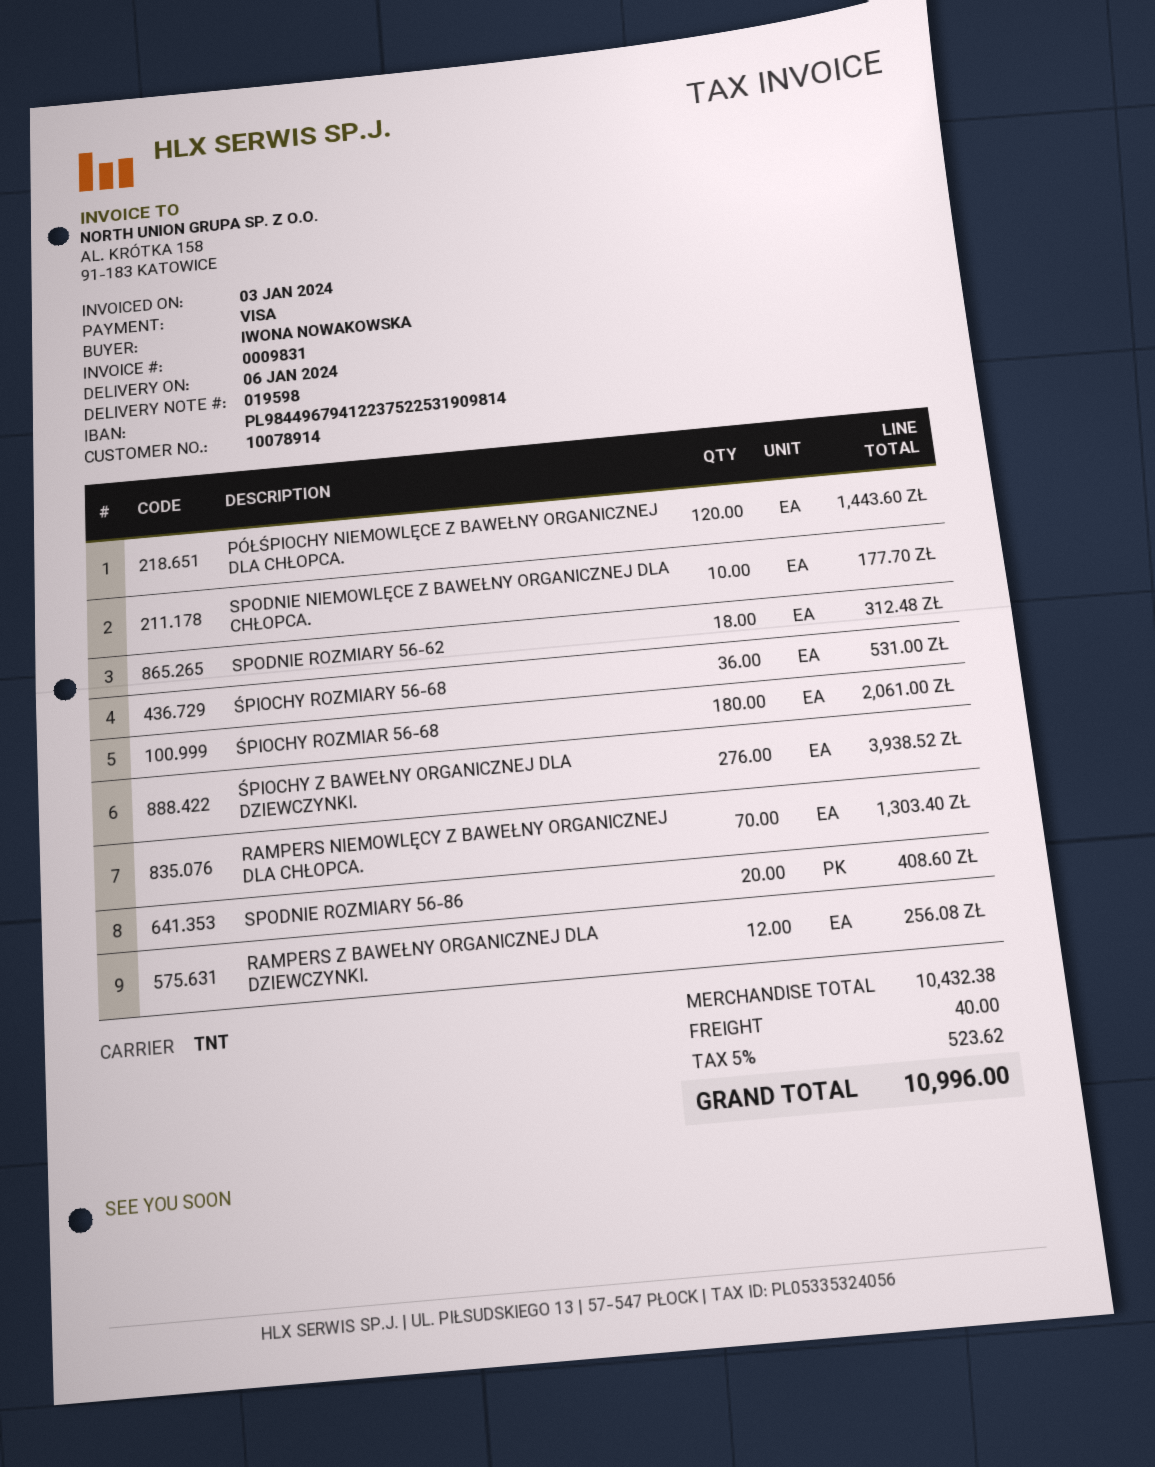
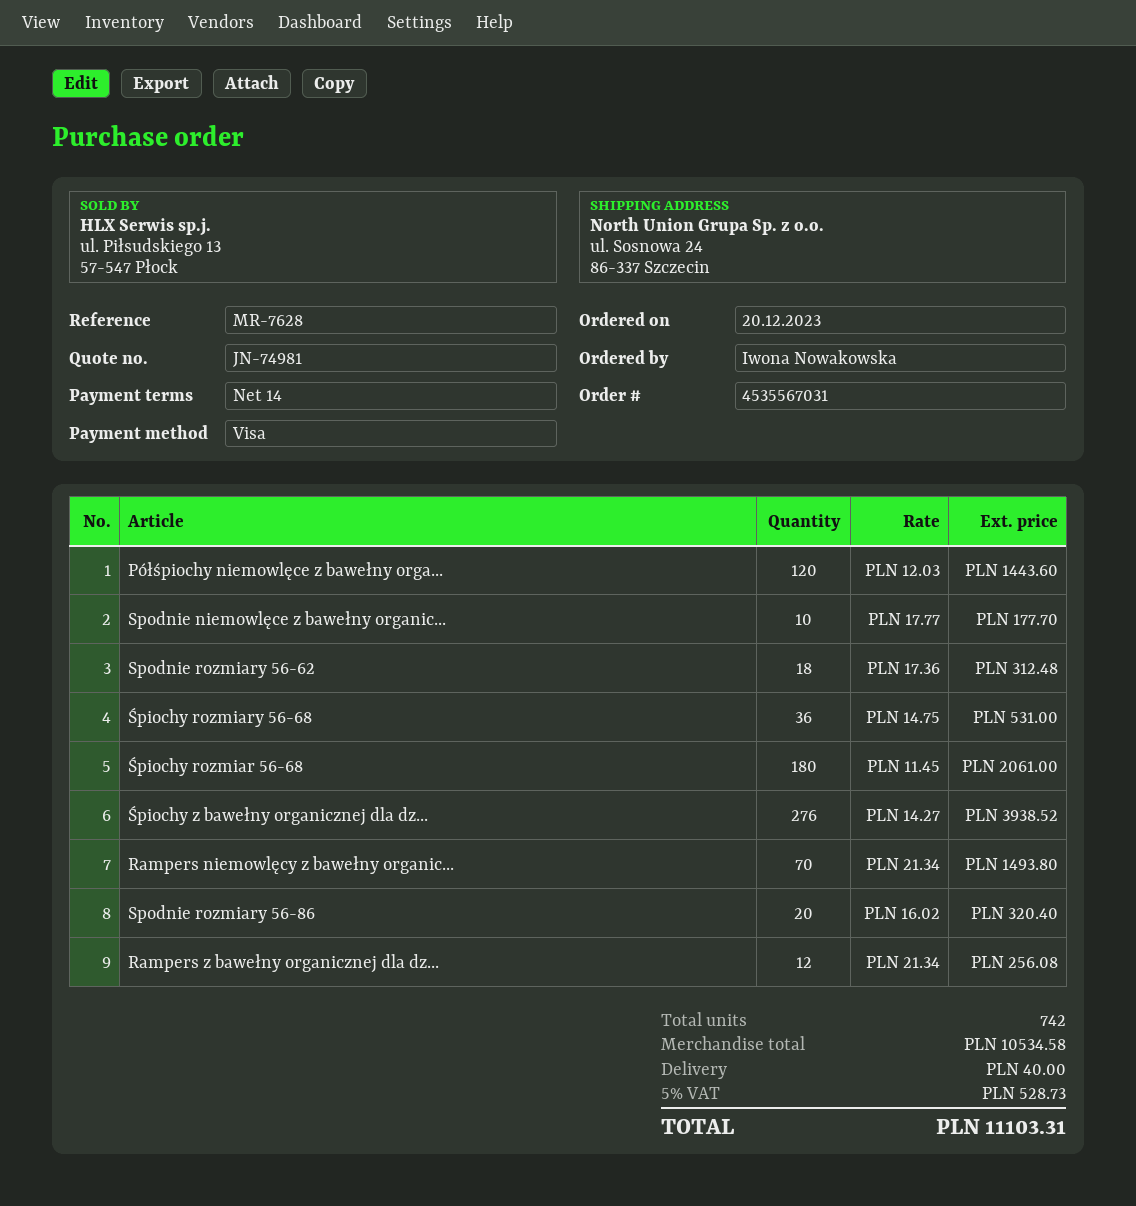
RAMPERS NIEMOWLĘCY Z BAWEŁNY ORGANICZNEJ DLA CHŁOPCA.: 70 for 1303.40 -> 70 for 1493.80
SPODNIE ROZMIARY 56-86: 20 for 408.60 -> 20 for 320.40
subtotal: 10432.38 -> 10534.58
tax: 5% = 523.62 -> 5% = 528.73
total: 10996.00 -> 11103.31

